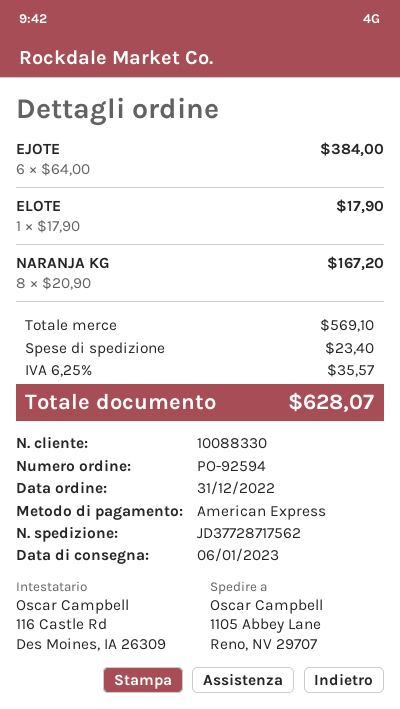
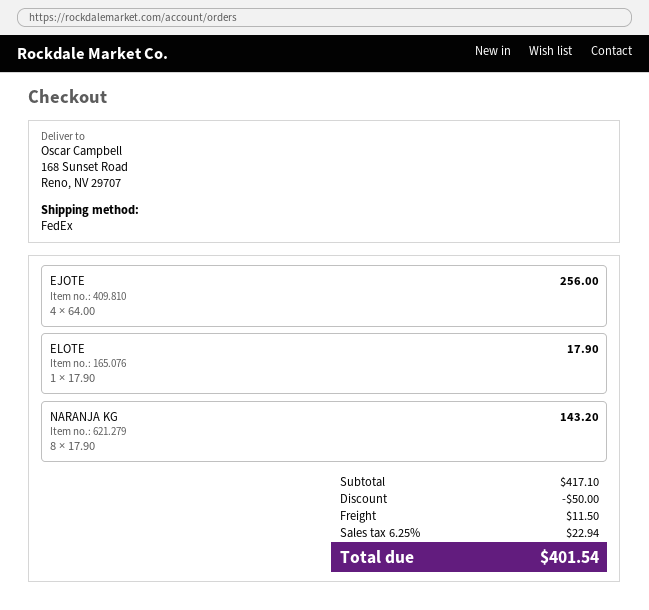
ship to: 1105 Abbey Lane, Reno, NV 29707 -> 168 Sunset Road, Reno, NV 29707
EJOTE: 6 x 64.00 = 384.00 -> 4 x 64.00 = 256.00
NARANJA KG: 8 x 20.90 = 167.20 -> 8 x 17.90 = 143.20
subtotal: 569.10 -> 417.10
discount: none -> 50.00
shipping: 23.40 -> 11.50
tax: 6.25% = 35.57 -> 6.25% = 22.94
total: 628.07 -> 401.54

